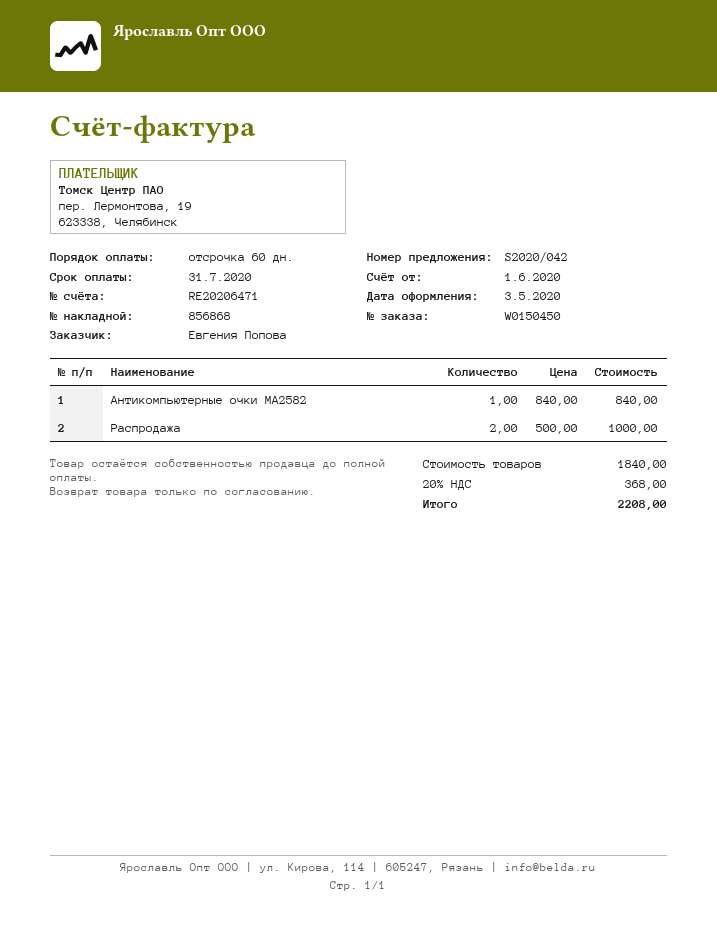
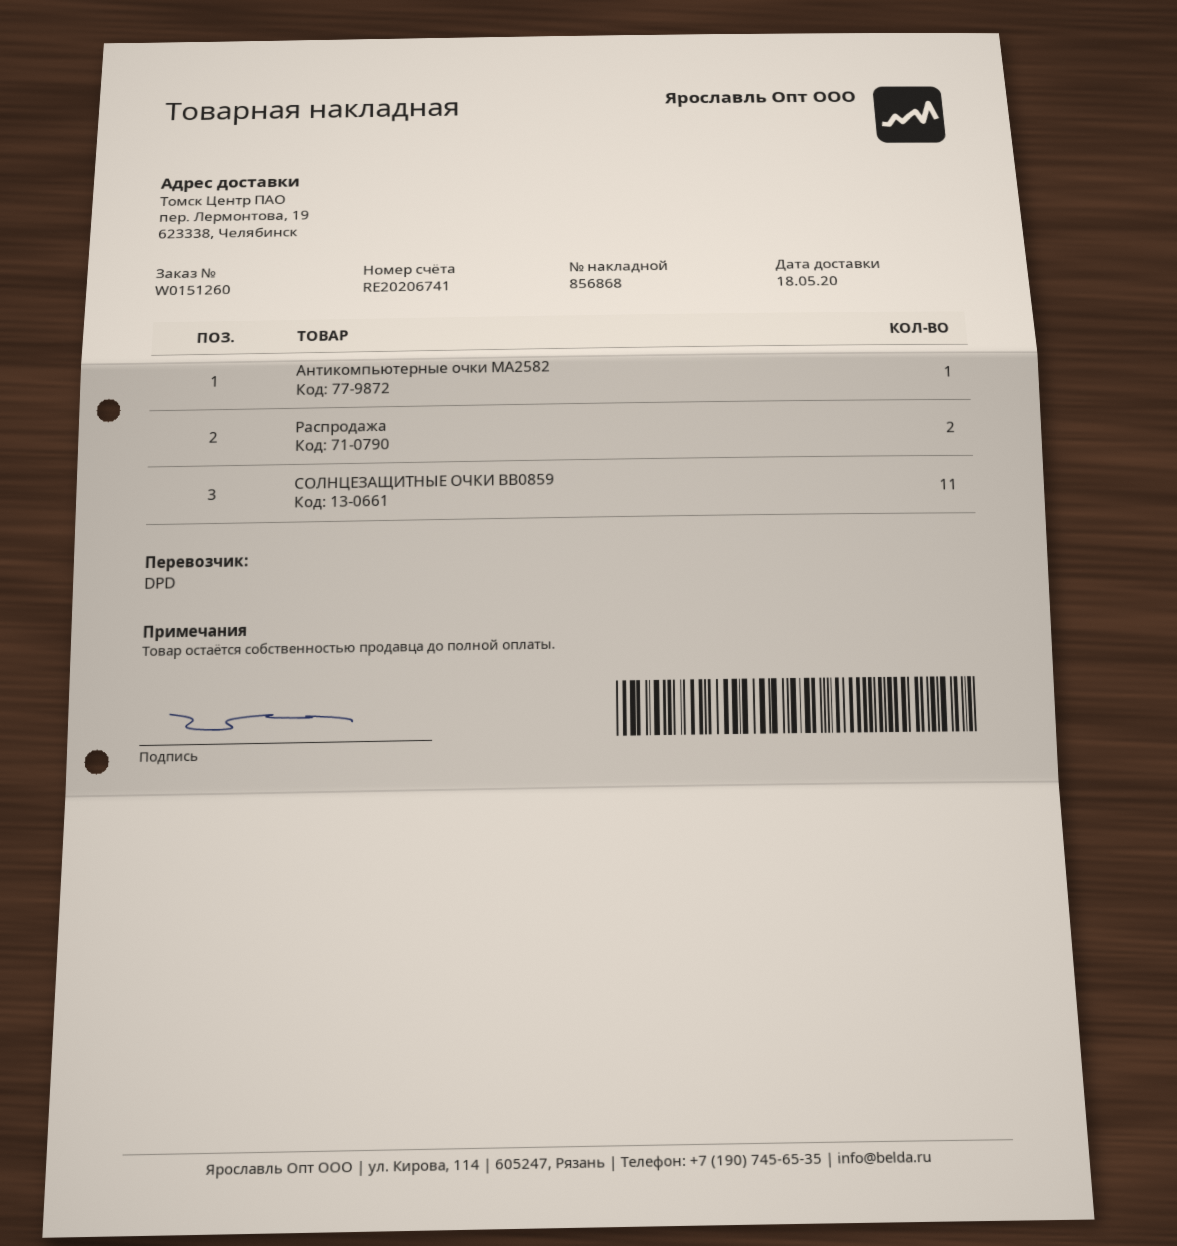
order number: W0150450 -> W0151260
invoice number: RE20206471 -> RE20206741
СОЛНЦЕЗАЩИТНЫЕ ОЧКИ BB0859: none -> 11

